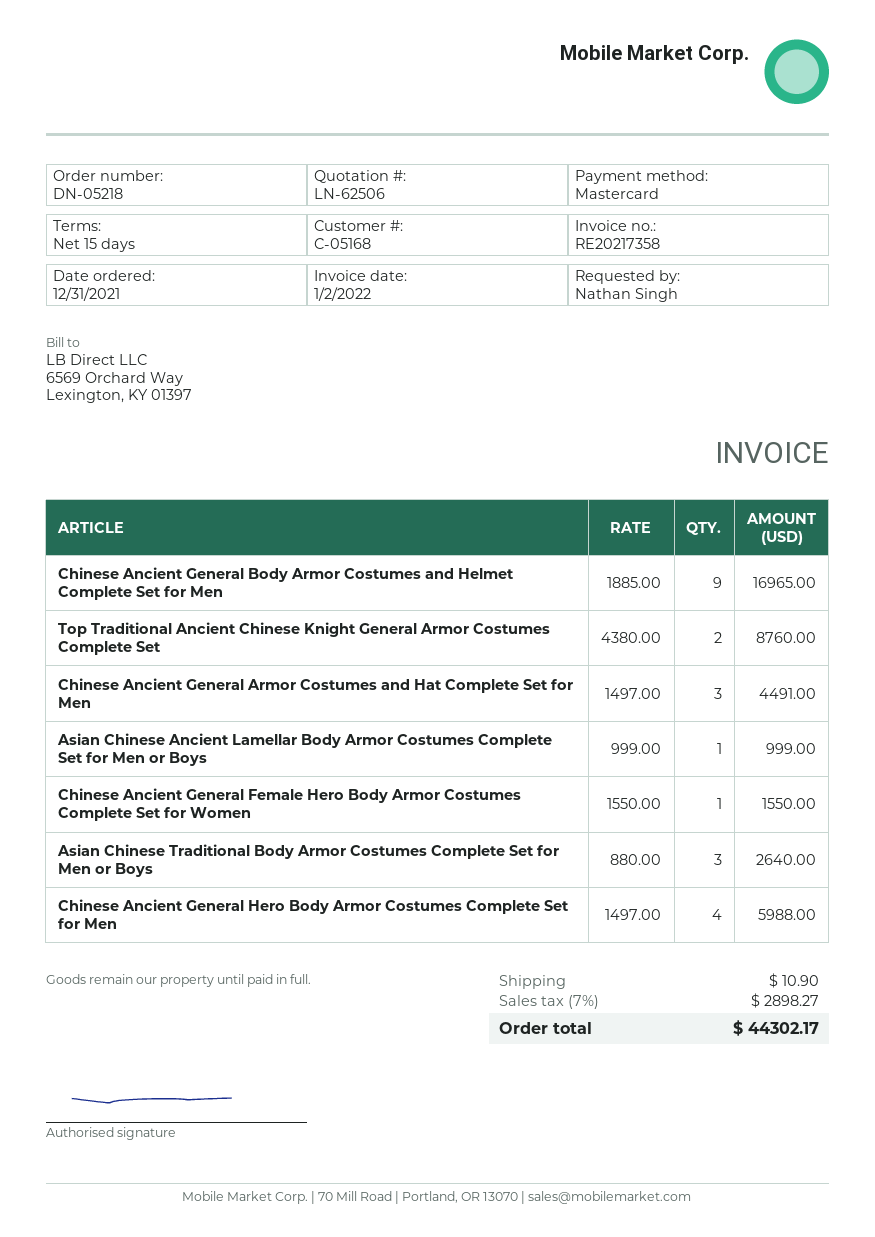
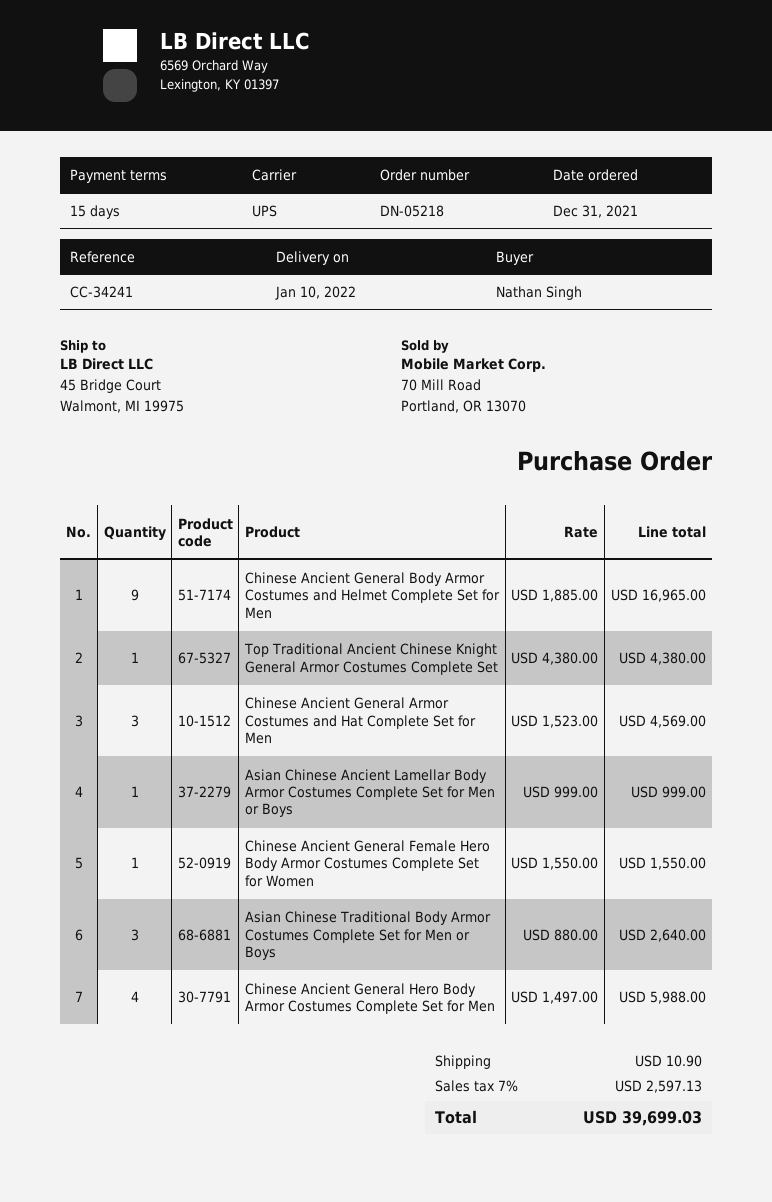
Top Traditional Ancient Chinese Knight General Armor Costumes Complete Set: 2 x 4380.00 = 8760.00 -> 1 x 4380.00 = 4380.00
Chinese Ancient General Armor Costumes and Hat Complete Set for Men: 3 x 1497.00 = 4491.00 -> 3 x 1523.00 = 4569.00
tax: 7% = 2898.27 -> 7% = 2597.13
total: 44302.17 -> 39699.03

